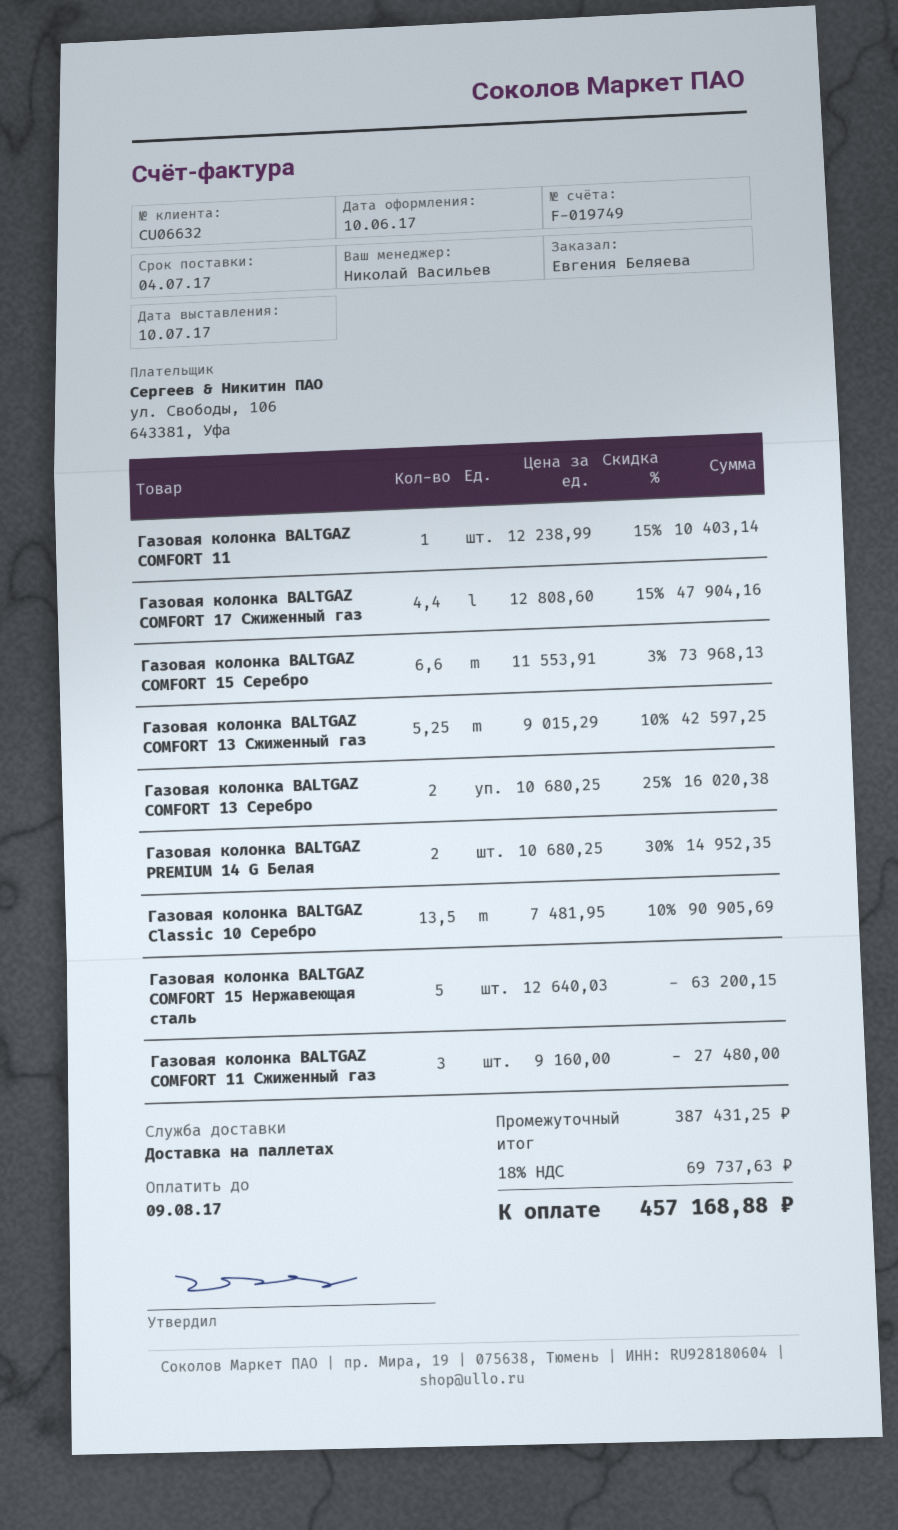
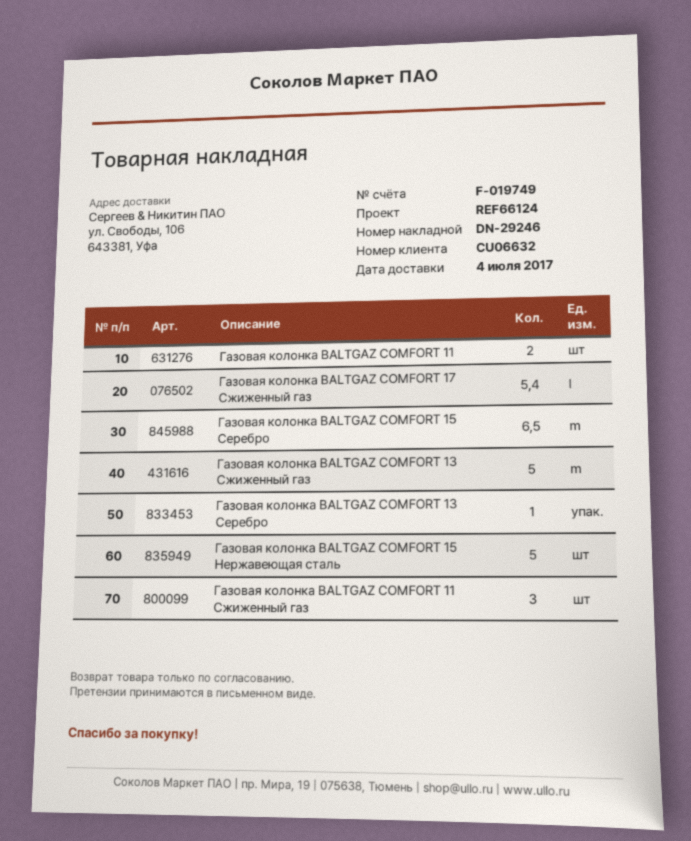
Газовая колонка BALTGAZ COMFORT 11: 1 -> 2
Газовая колонка BALTGAZ COMFORT 17 Сжиженный газ: 4.4 -> 5.4
Газовая колонка BALTGAZ COMFORT 15 Серебро: 6.6 -> 6.5
Газовая колонка BALTGAZ COMFORT 13 Сжиженный газ: 5.25 -> 5
Газовая колонка BALTGAZ COMFORT 13 Серебро: 2 -> 1
Газовая колонка BALTGAZ PREMIUM 14 G Белая: 2 -> none
Газовая колонка BALTGAZ Classic 10 Серебро: 13.5 -> none

